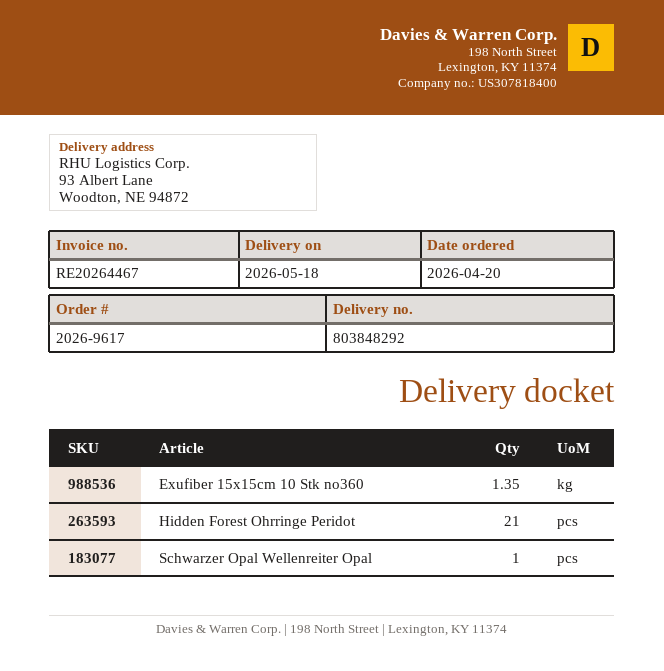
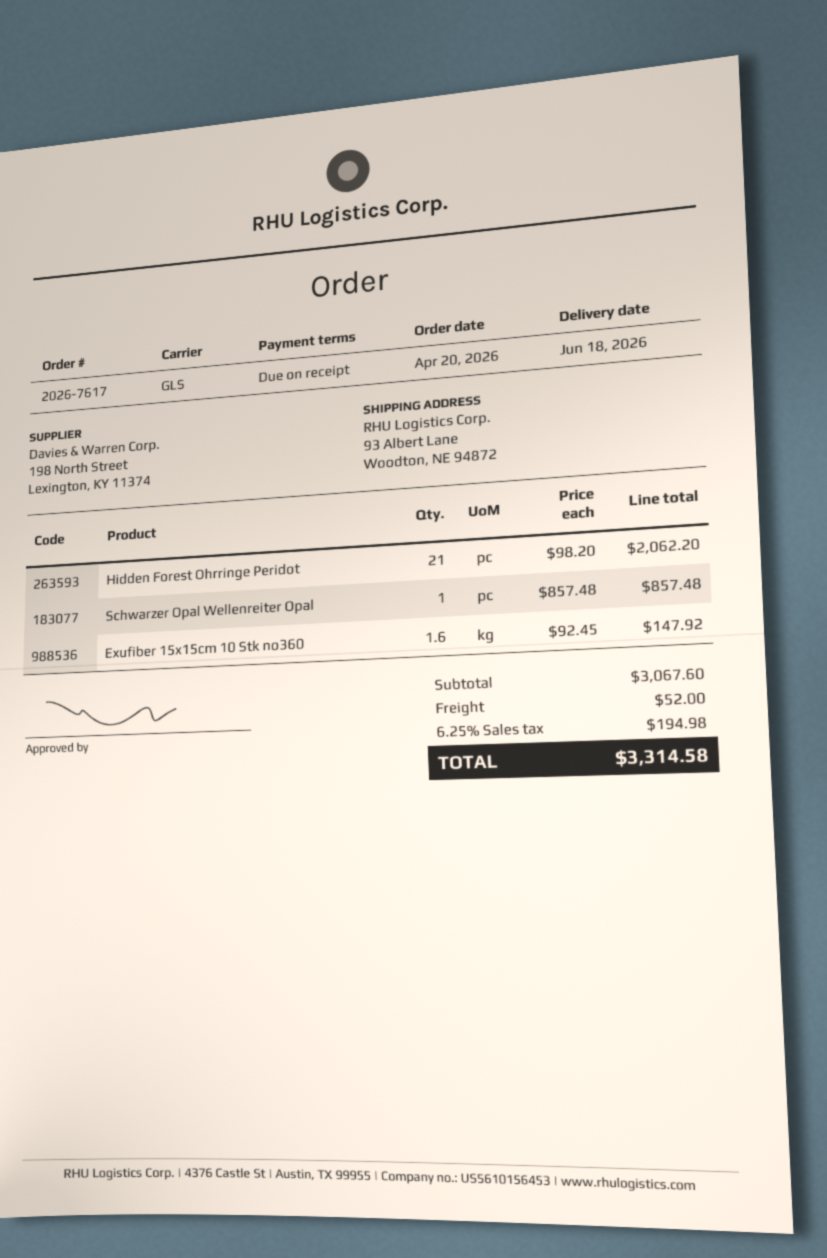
order number: 2026-9617 -> 2026-7617
delivery date: 2026-05-18 -> 2026-06-18
Exufiber 15x15cm 10 Stk no360: 1.35 -> 1.6

